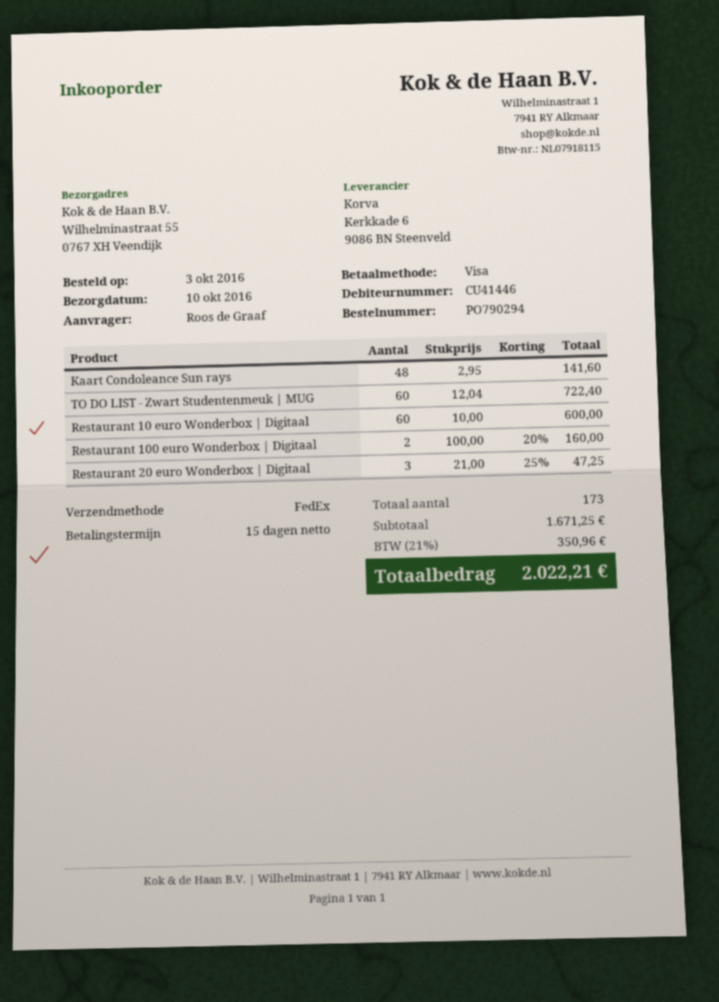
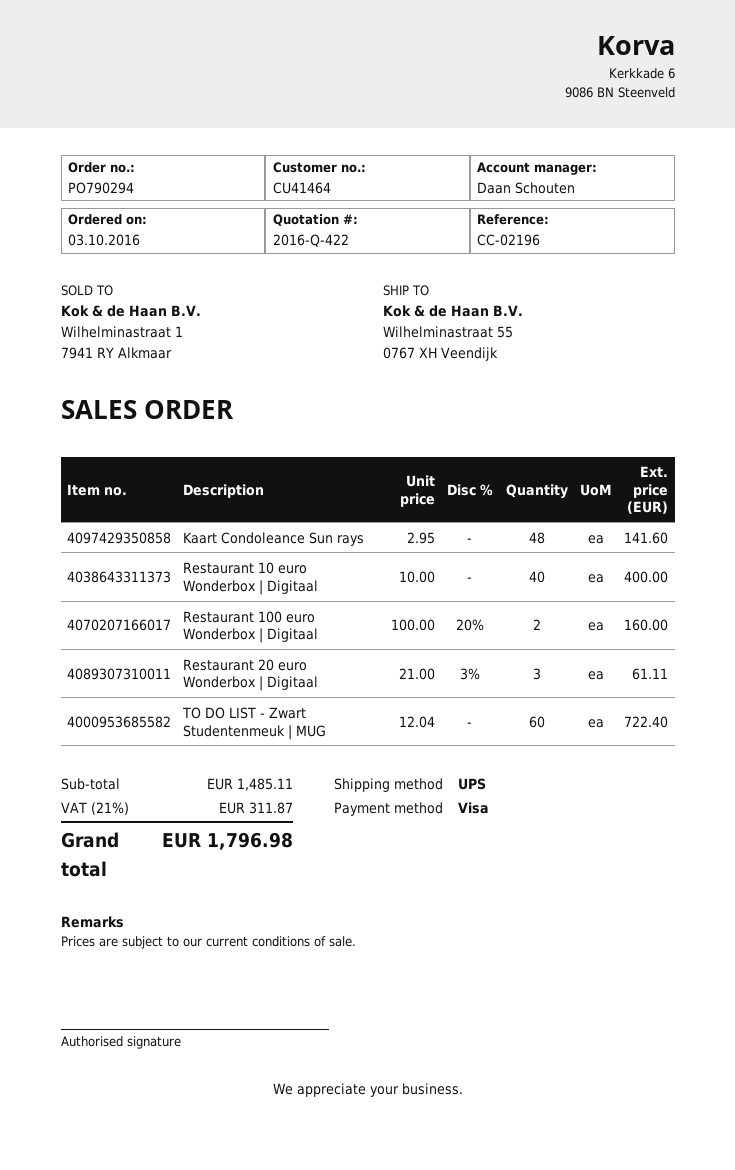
customer number: CU41446 -> CU41464
shipping method: FedEx -> UPS
Restaurant 10 euro Wonderbox | Digitaal: 60 x 10.00 = 600.00 -> 40 x 10.00 = 400.00
Restaurant 20 euro Wonderbox | Digitaal: 3 x 21.00 - 25% = 47.25 -> 3 x 21.00 - 3% = 61.11
subtotal: 1671.25 -> 1485.11
tax: 21% = 350.96 -> 21% = 311.87
total: 2022.21 -> 1796.98

